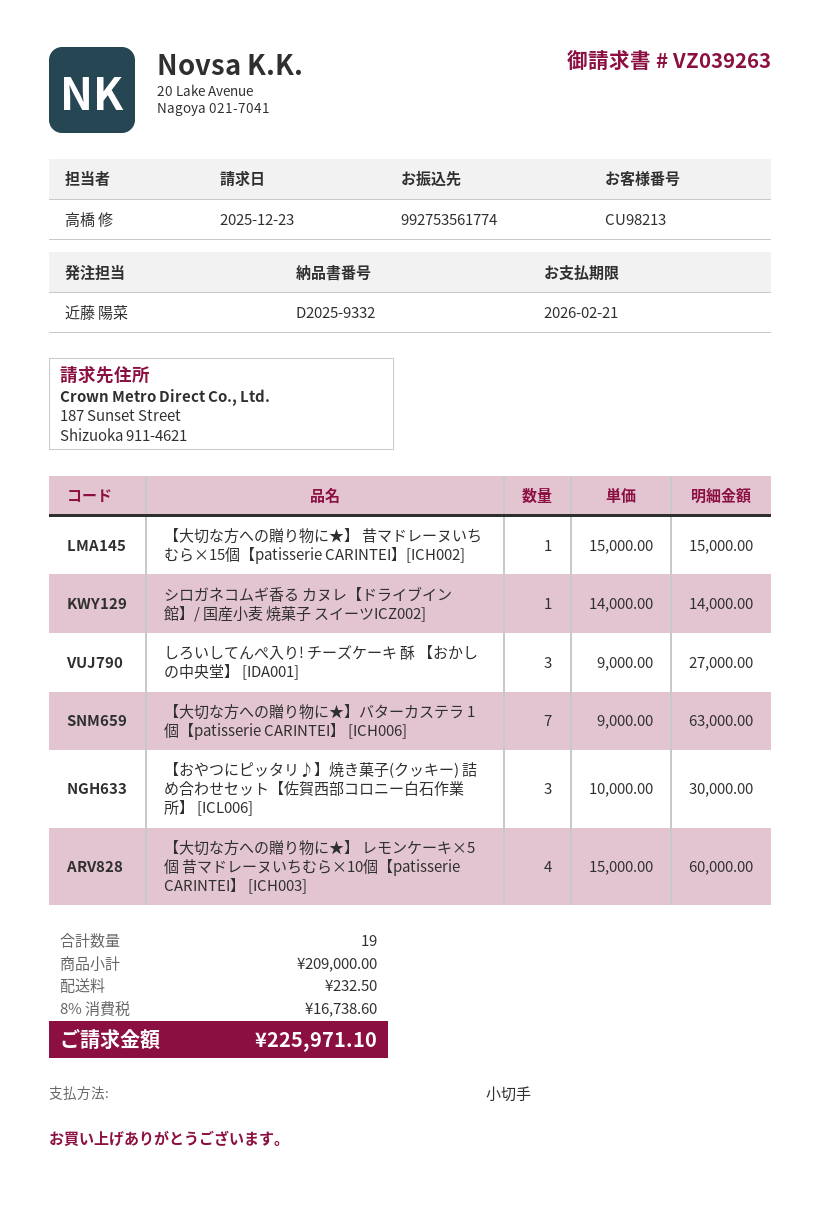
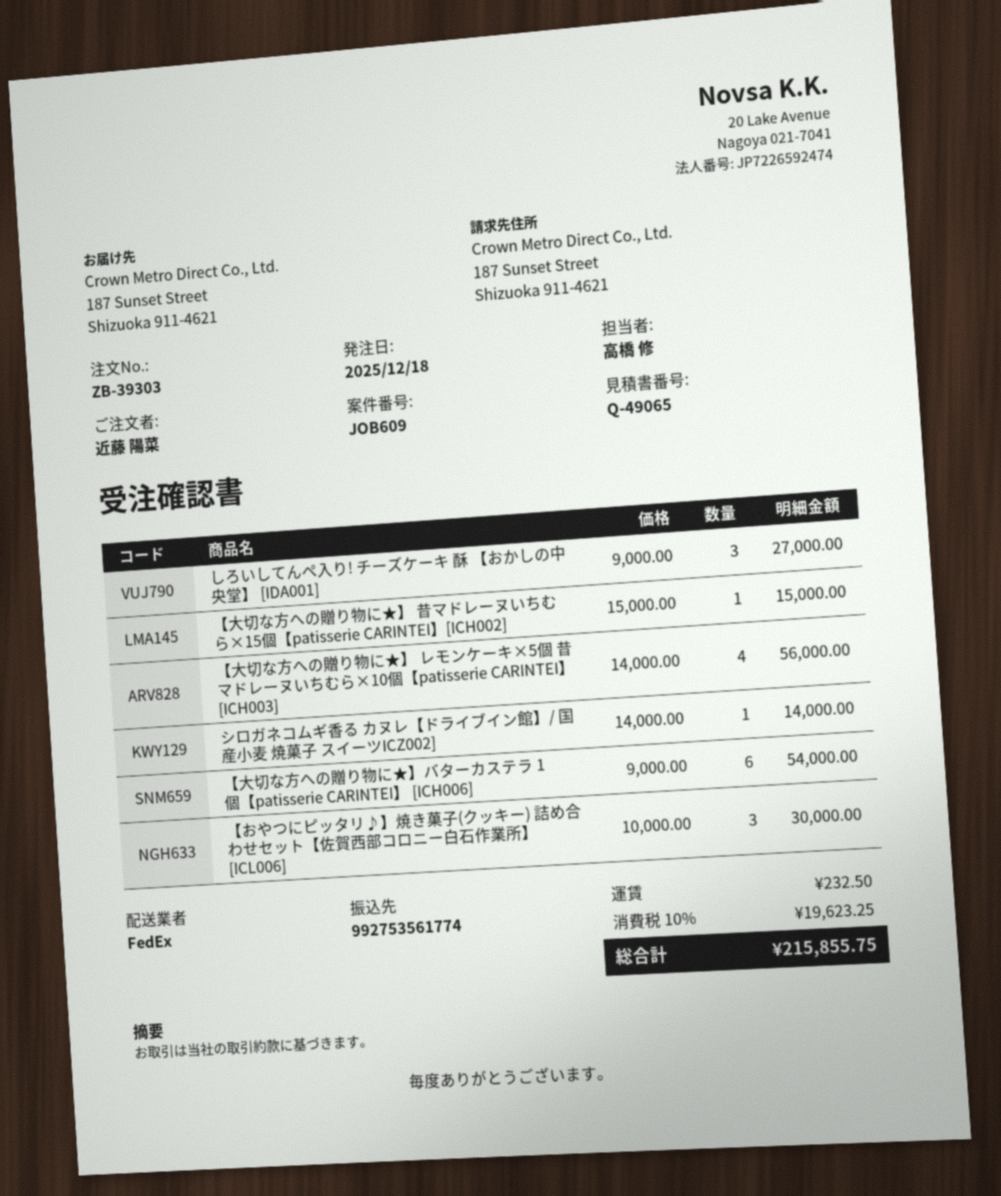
【大切な方への贈り物に★】バターカステラ 1個【patisserie CARINTEI】 [ICH006]: 7 x 9000.00 = 63000.00 -> 6 x 9000.00 = 54000.00
【大切な方への贈り物に★】 レモンケーキ×5個 昔マドレーヌいちむら×10個【patisserie CARINTEI】 [ICH003]: 4 x 15000.00 = 60000.00 -> 4 x 14000.00 = 56000.00
tax: 8% = 16738.60 -> 10% = 19623.25
total: 225971.10 -> 215855.75

